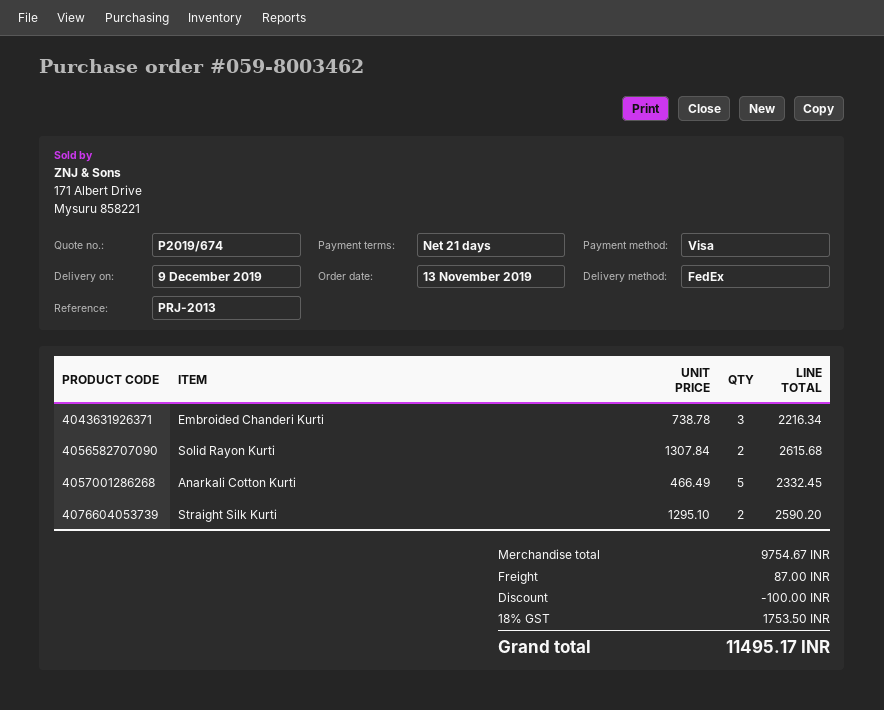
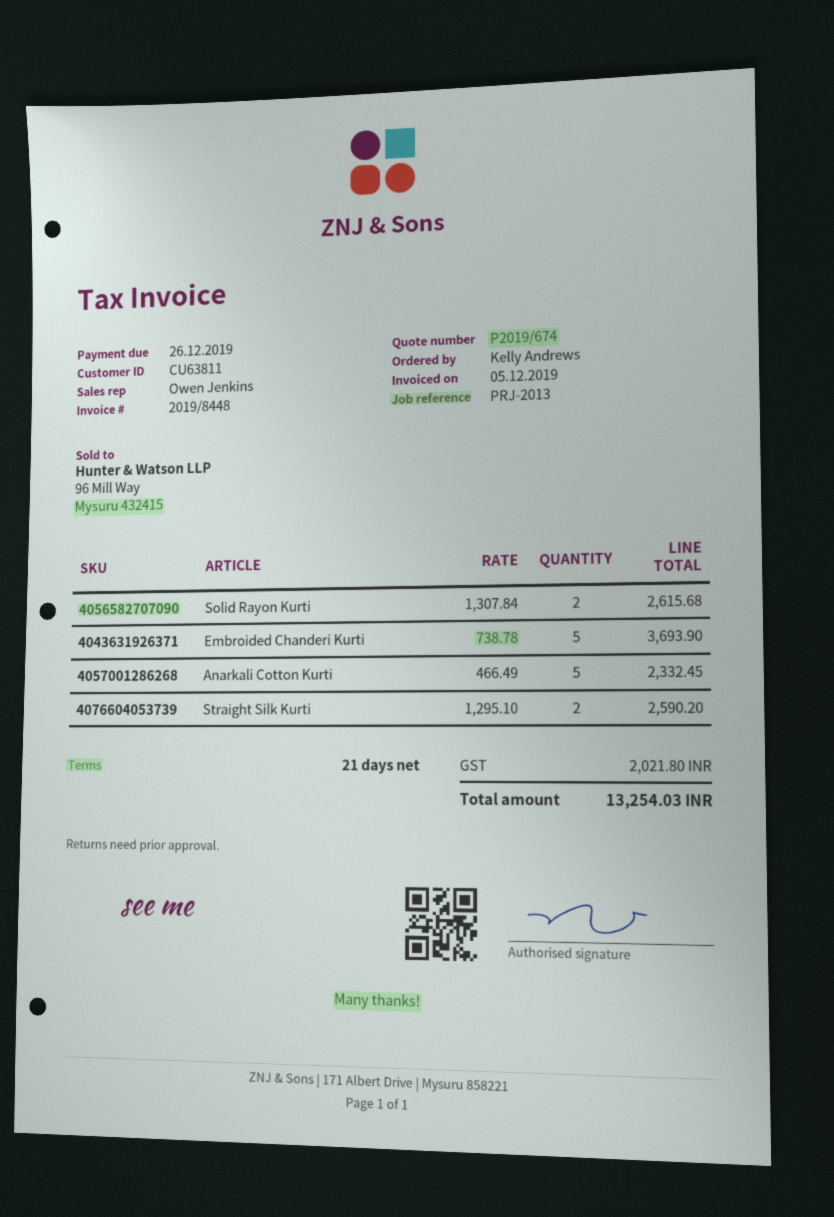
Embroided Chanderi Kurti: 3 x 738.78 = 2216.34 -> 5 x 738.78 = 3693.90
discount: 100.00 -> none
shipping: 87.00 -> none
tax: 1753.50 -> 2021.80
total: 11495.17 -> 13254.03

